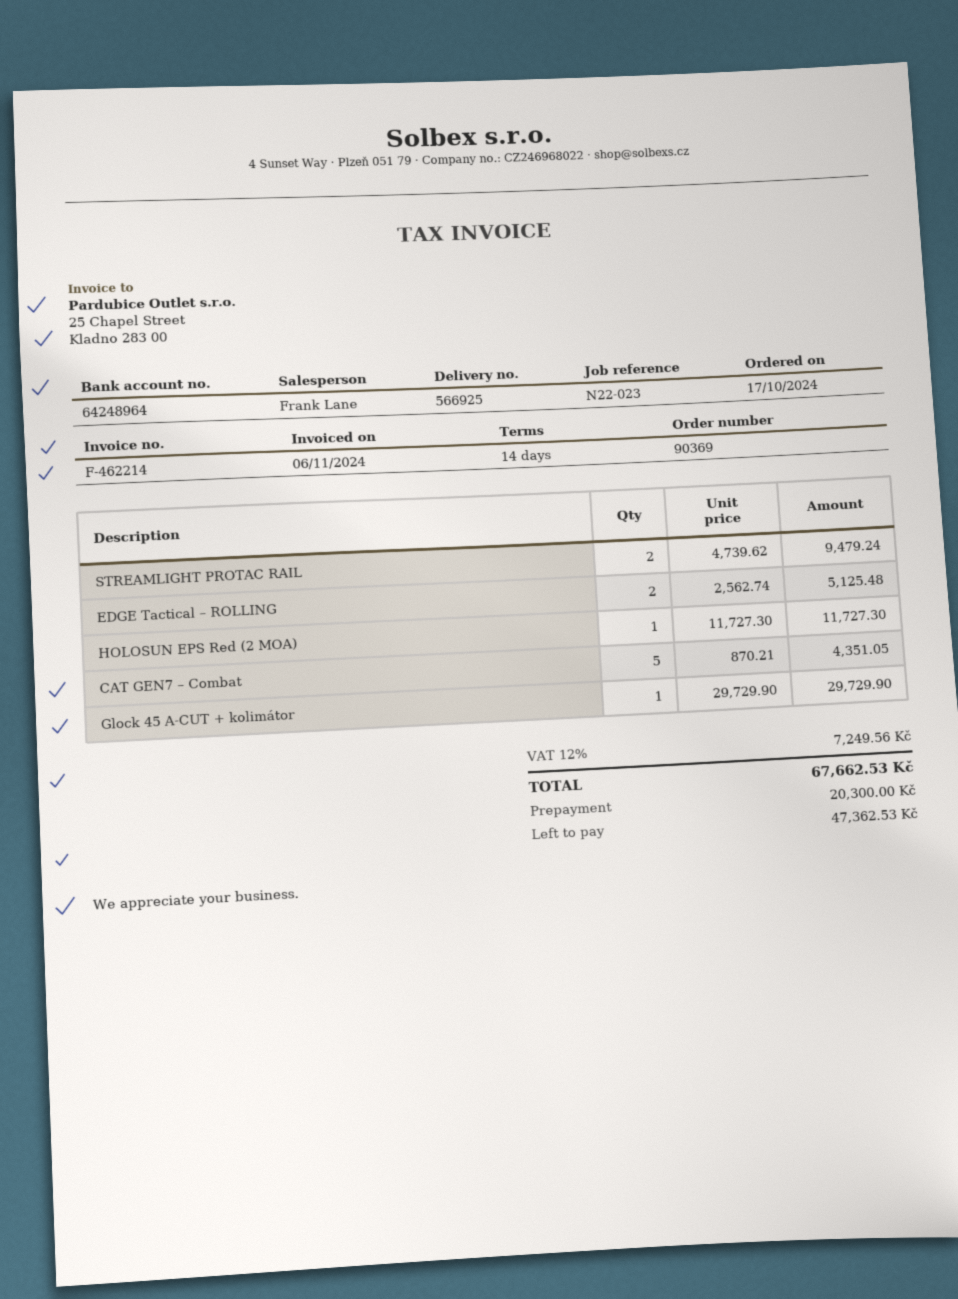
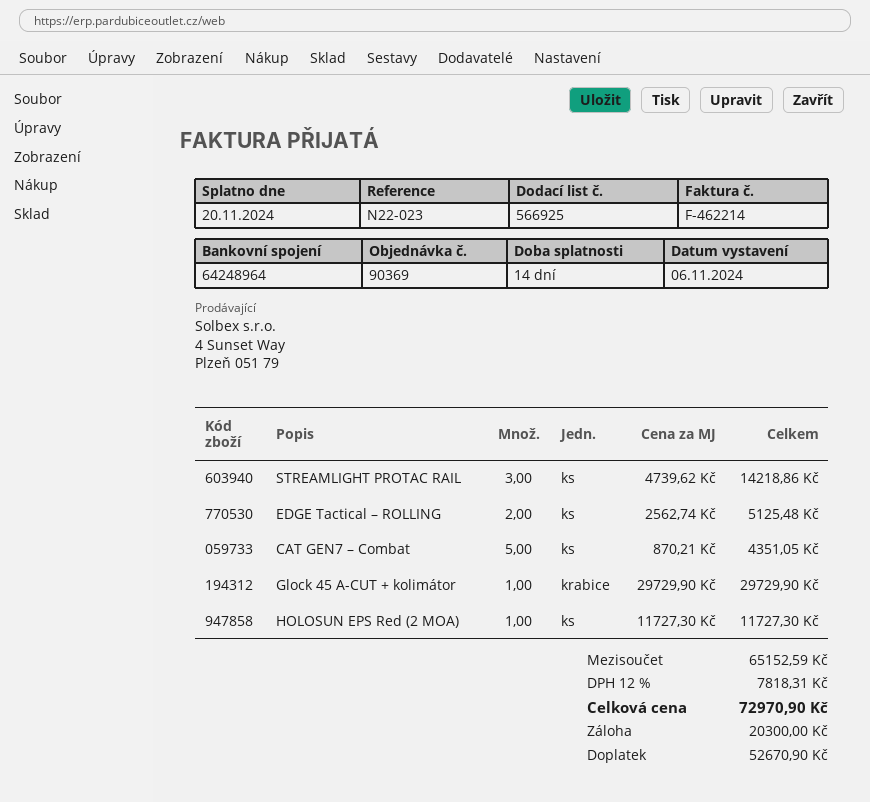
STREAMLIGHT PROTAC RAIL: 2 x 4739.62 = 9479.24 -> 3 x 4739.62 = 14218.86
tax: 12% = 7249.56 -> 12% = 7818.31
total: 67662.53 -> 72970.90
balance: 47362.53 -> 52670.90

